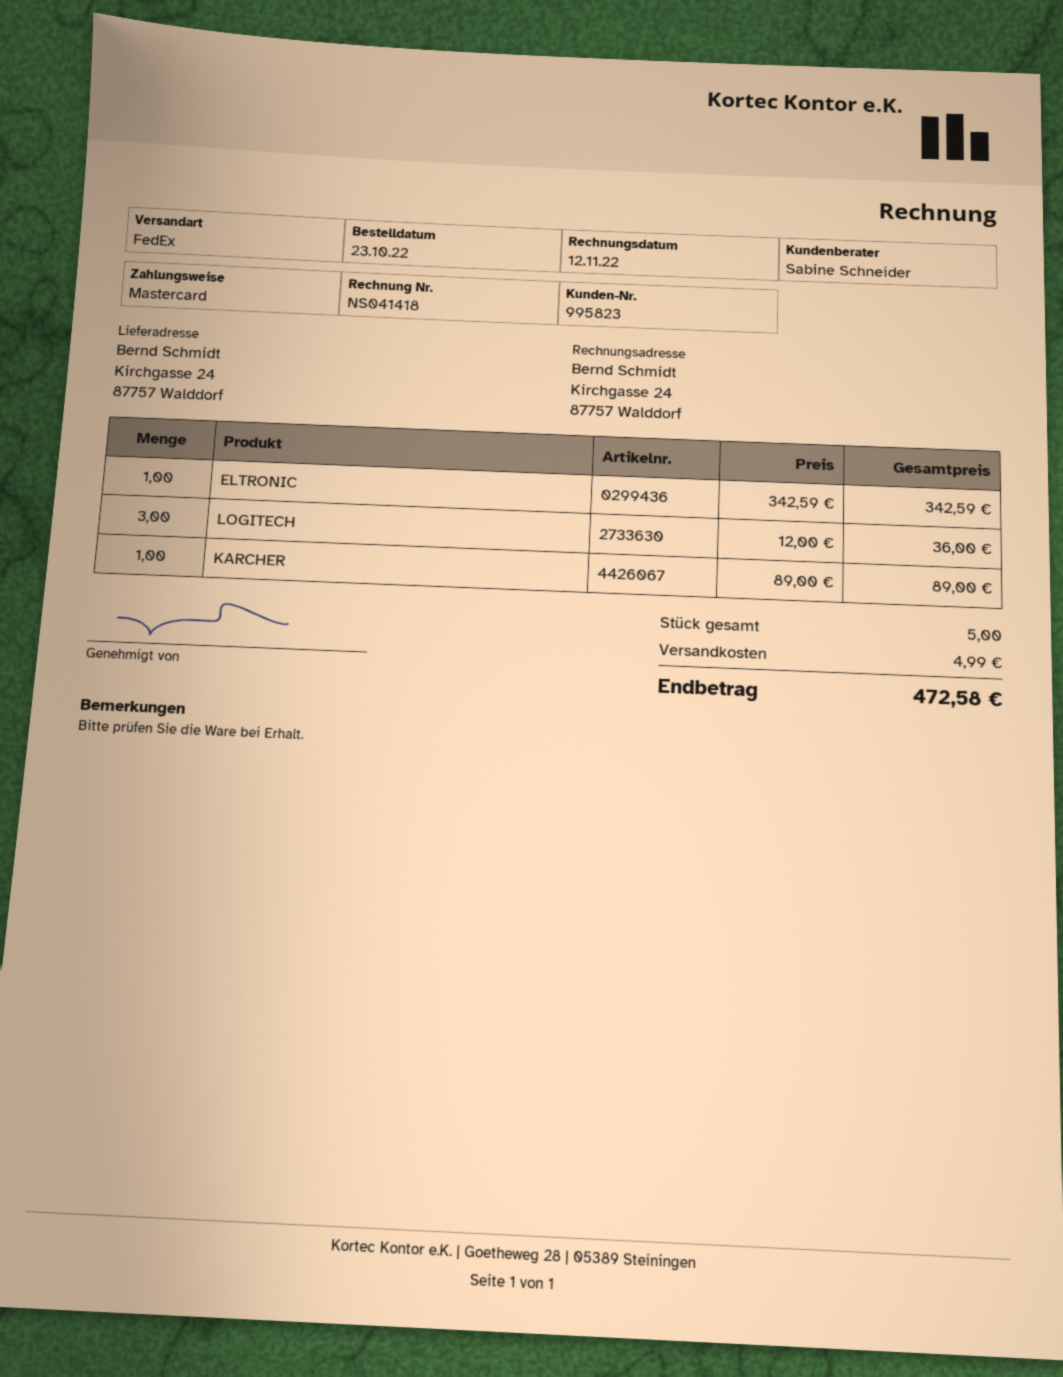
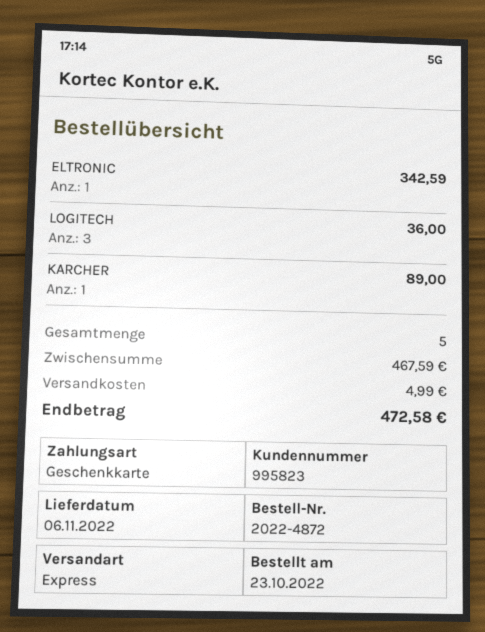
payment method: Mastercard -> gift card
shipping method: FedEx -> express

